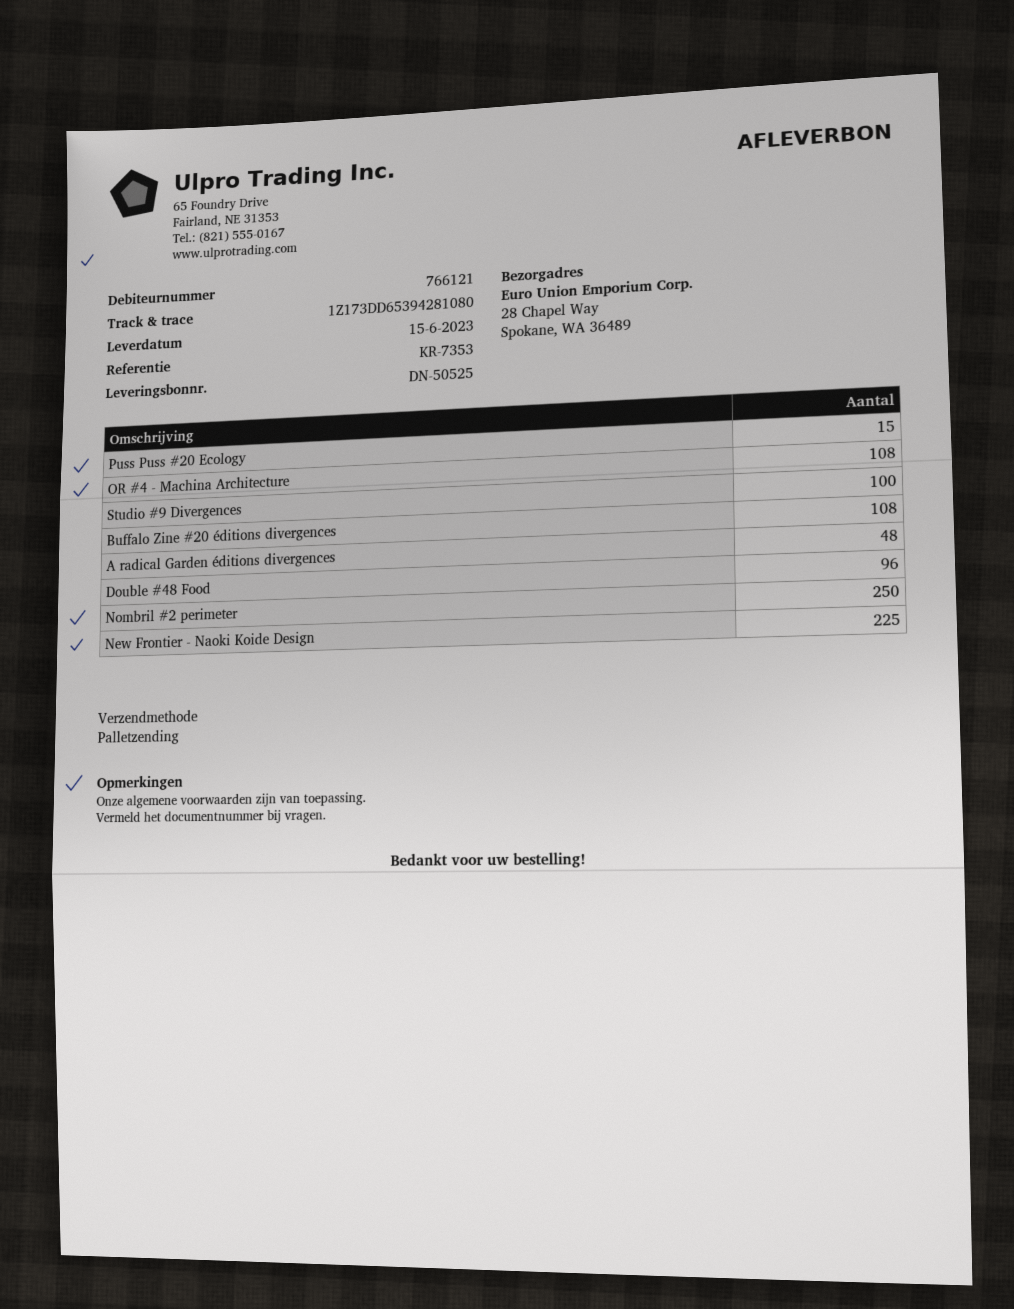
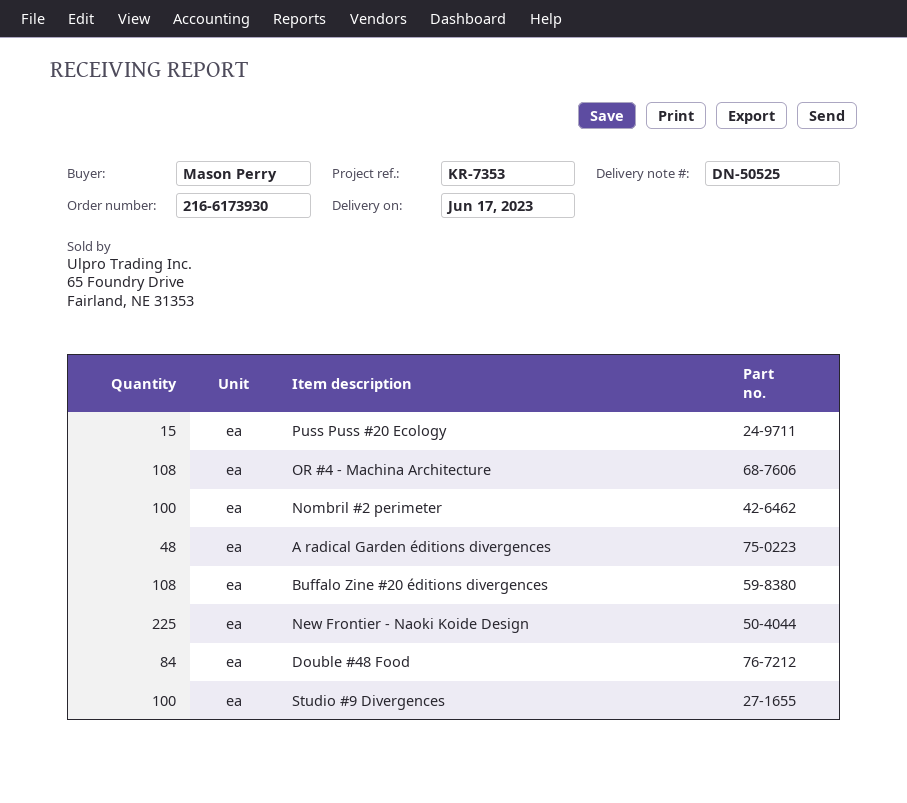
delivery date: 2023-06-15 -> 2023-06-17
Double #48 Food: 96 -> 84
Nombril #2 perimeter: 250 -> 100

